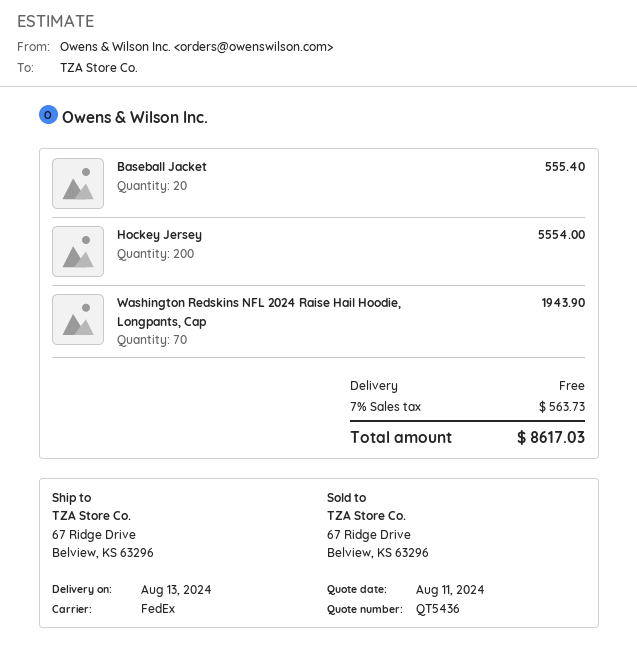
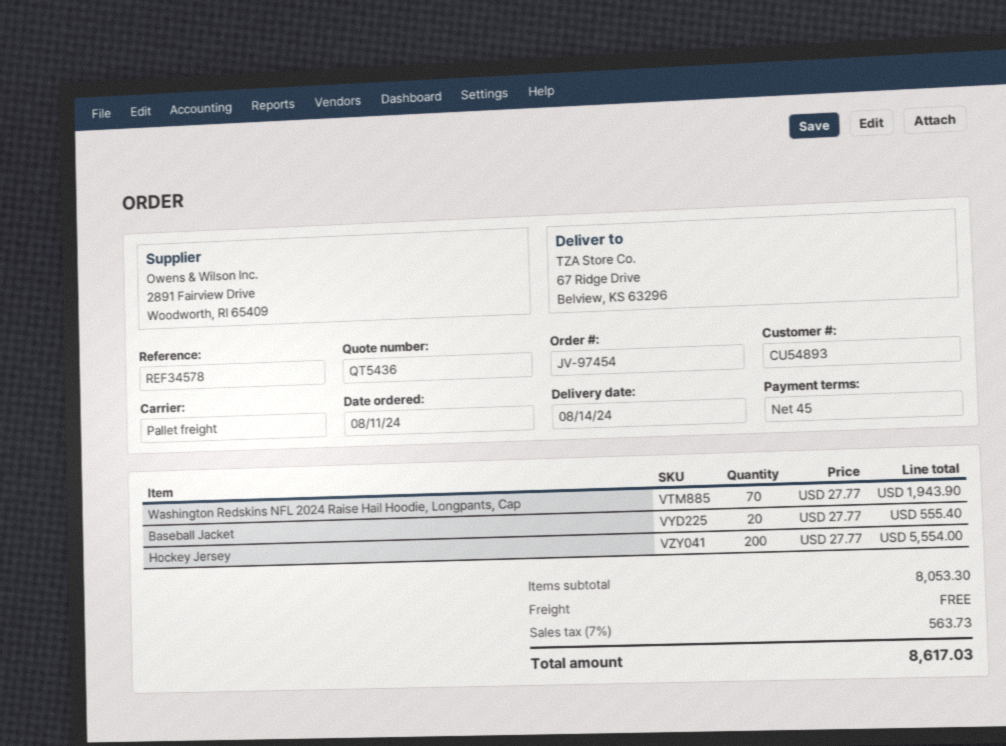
delivery date: 2024-08-13 -> 2024-08-14
shipping method: FedEx -> pallet freight

